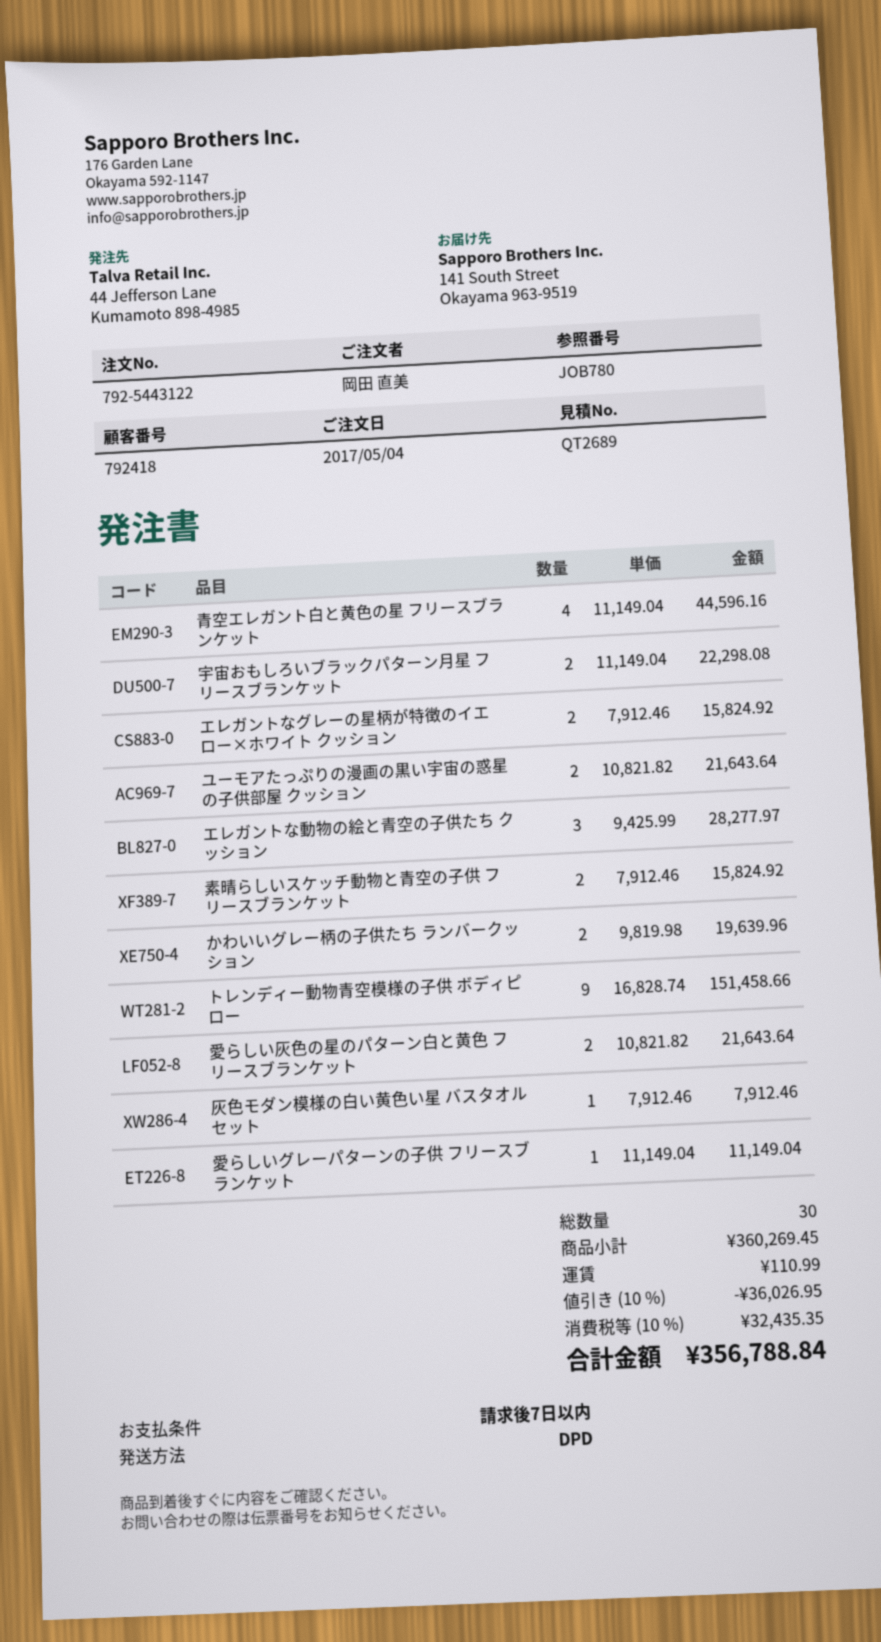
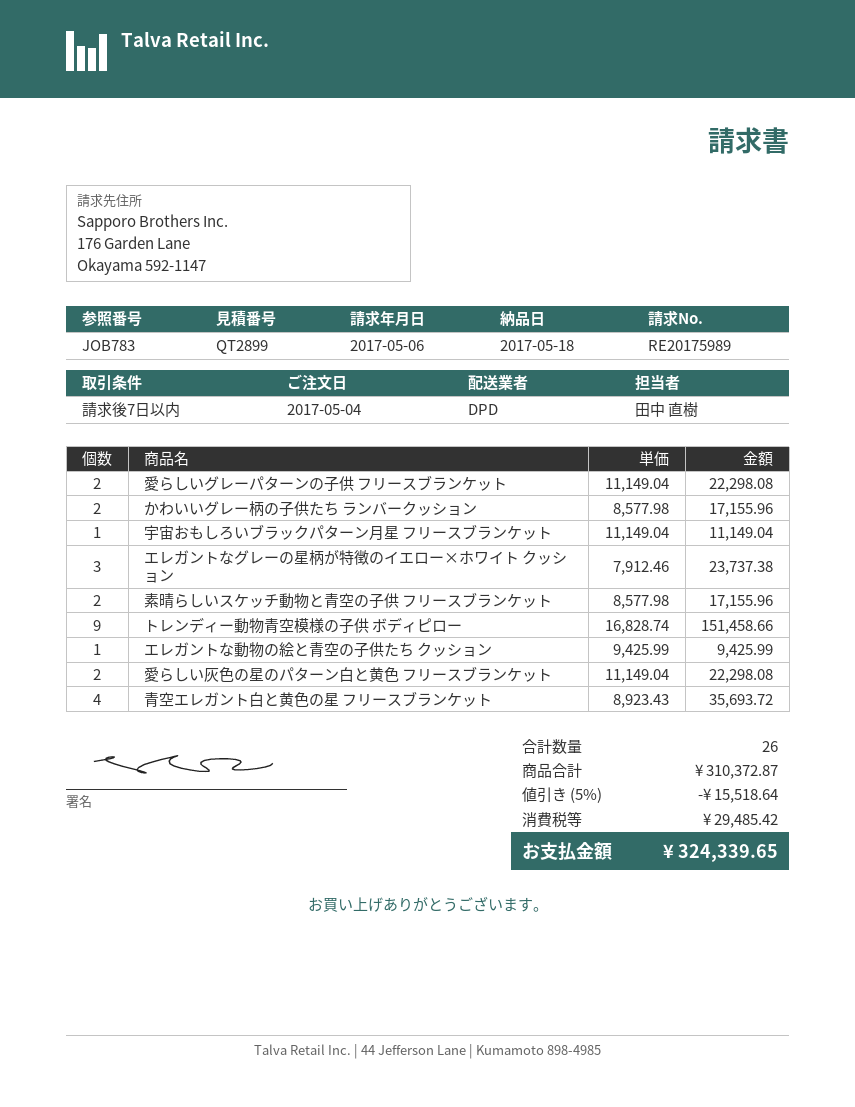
quote number: QT2689 -> QT2899
reference: JOB780 -> JOB783
青空エレガント白と黄色の星 フリースブランケット: 4 x 11149.04 = 44596.16 -> 4 x 8923.43 = 35693.72
宇宙おもしろいブラックパターン月星 フリースブランケット: 2 x 11149.04 = 22298.08 -> 1 x 11149.04 = 11149.04
エレガントなグレーの星柄が特徴のイエロー×ホワイト クッション: 2 x 7912.46 = 15824.92 -> 3 x 7912.46 = 23737.38
ユーモアたっぷりの漫画の黒い宇宙の惑星の子供部屋 クッション: 2 x 10821.82 = 21643.64 -> none
エレガントな動物の絵と青空の子供たち クッション: 3 x 9425.99 = 28277.97 -> 1 x 9425.99 = 9425.99
素晴らしいスケッチ動物と青空の子供 フリースブランケット: 2 x 7912.46 = 15824.92 -> 2 x 8577.98 = 17155.96
かわいいグレー柄の子供たち ランバークッション: 2 x 9819.98 = 19639.96 -> 2 x 8577.98 = 17155.96
愛らしい灰色の星のパターン白と黄色 フリースブランケット: 2 x 10821.82 = 21643.64 -> 2 x 11149.04 = 22298.08
灰色モダン模様の白い黄色い星 バスタオルセット: 1 x 7912.46 = 7912.46 -> none
愛らしいグレーパターンの子供 フリースブランケット: 1 x 11149.04 = 11149.04 -> 2 x 11149.04 = 22298.08
total quantity: 30 -> 26
subtotal: 360269.45 -> 310372.87
discount: 10% = 36026.95 -> 5% = 15518.64
shipping: 110.99 -> none
tax: 32435.35 -> 29485.42
total: 356788.84 -> 324339.65

